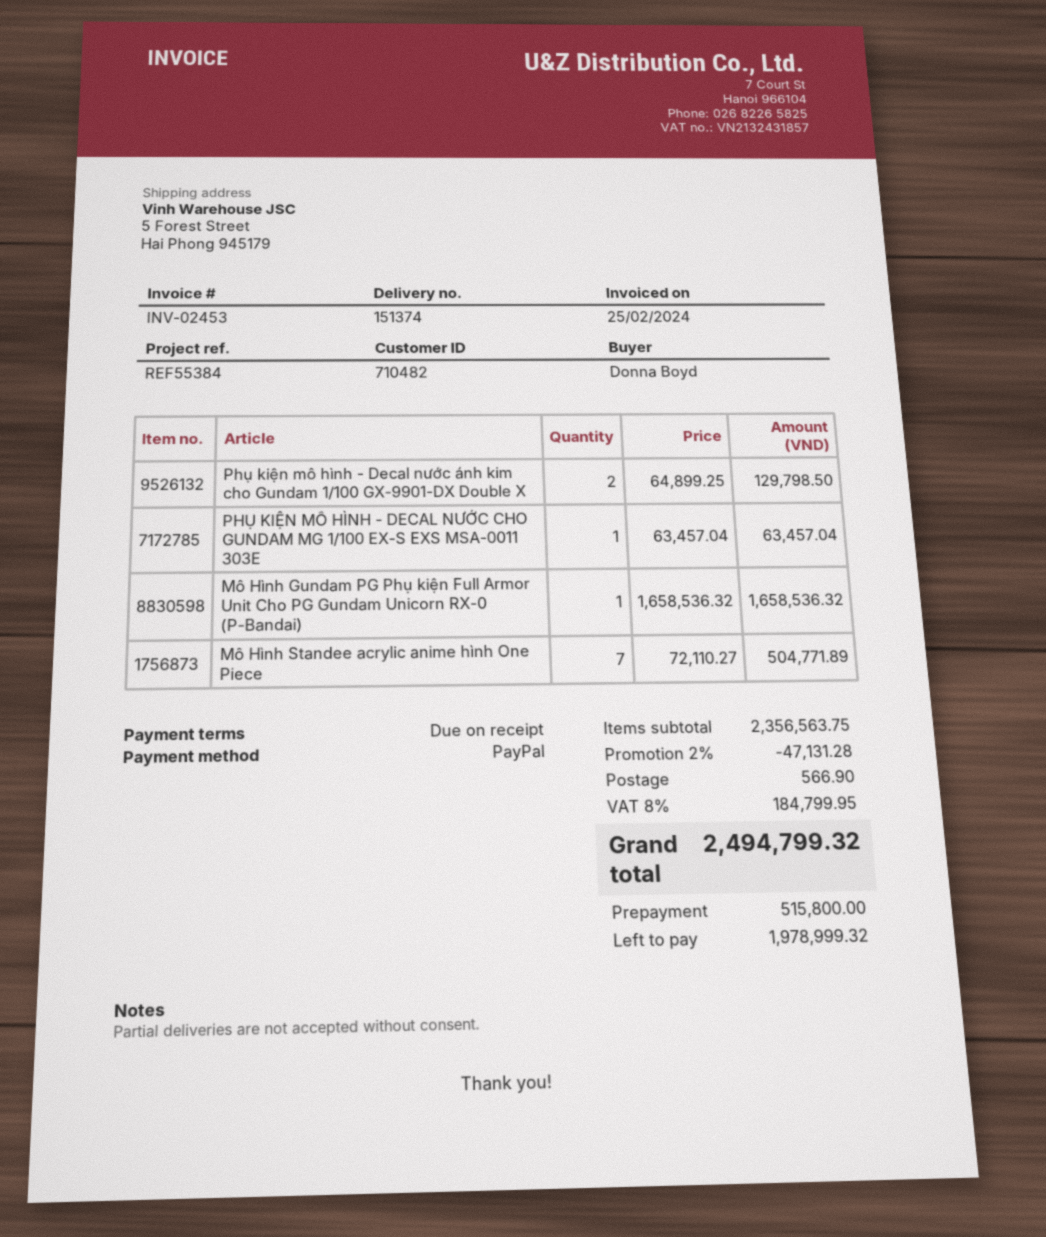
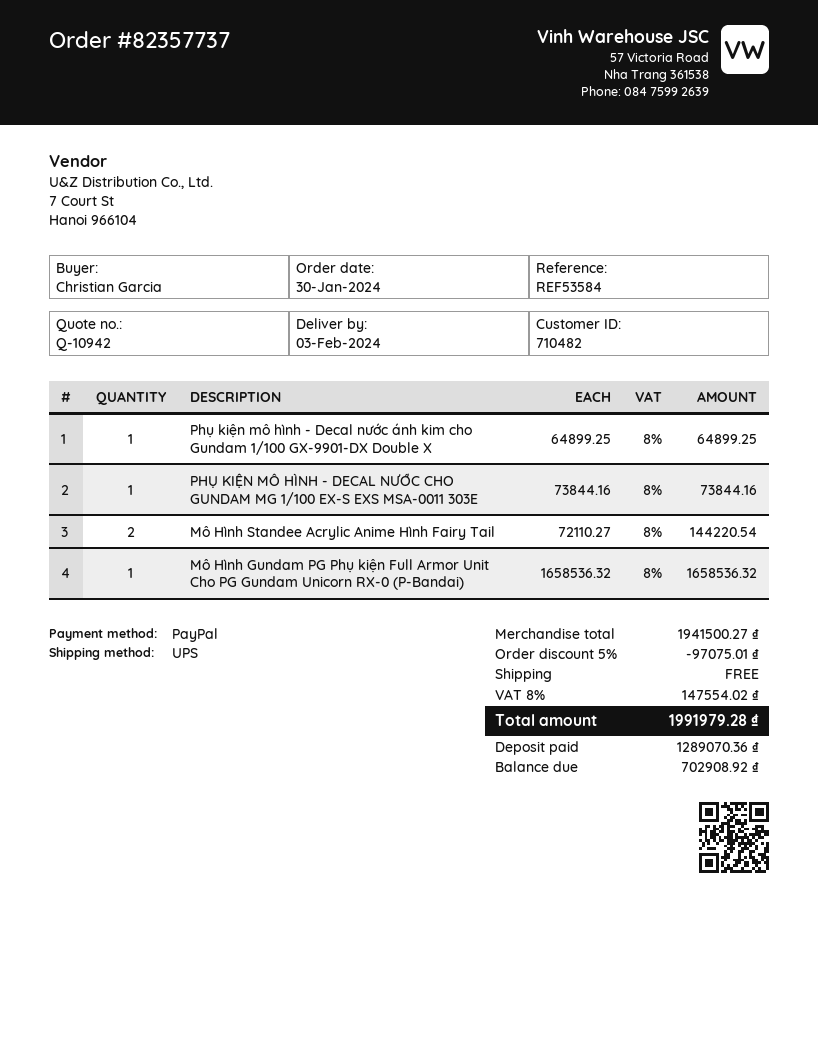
reference: REF55384 -> REF53584
ordered by: Donna Boyd -> Christian Garcia
Phụ kiện mô hình - Decal nước ánh kim cho Gundam 1/100 GX-9901-DX Double X: 2 x 64899.25 = 129798.50 -> 1 x 64899.25 = 64899.25
PHỤ KIỆN MÔ HÌNH - DECAL NƯỚC CHO GUNDAM MG 1/100 EX-S EXS MSA-0011 303E: 1 x 63457.04 = 63457.04 -> 1 x 73844.16 = 73844.16
Mô Hình Standee acrylic anime hình One Piece: 7 x 72110.27 = 504771.89 -> none
Mô Hình Standee Acrylic Anime Hình Fairy Tail: none -> 2 x 72110.27 = 144220.54
subtotal: 2356563.75 -> 1941500.27
discount: 2% = 47131.28 -> 5% = 97075.01
shipping: 566.90 -> 0.00
tax: 8% = 184799.95 -> 8% = 147554.02
total: 2494799.32 -> 1991979.28
deposit: 515800.00 -> 1289070.36
balance: 1978999.32 -> 702908.92

